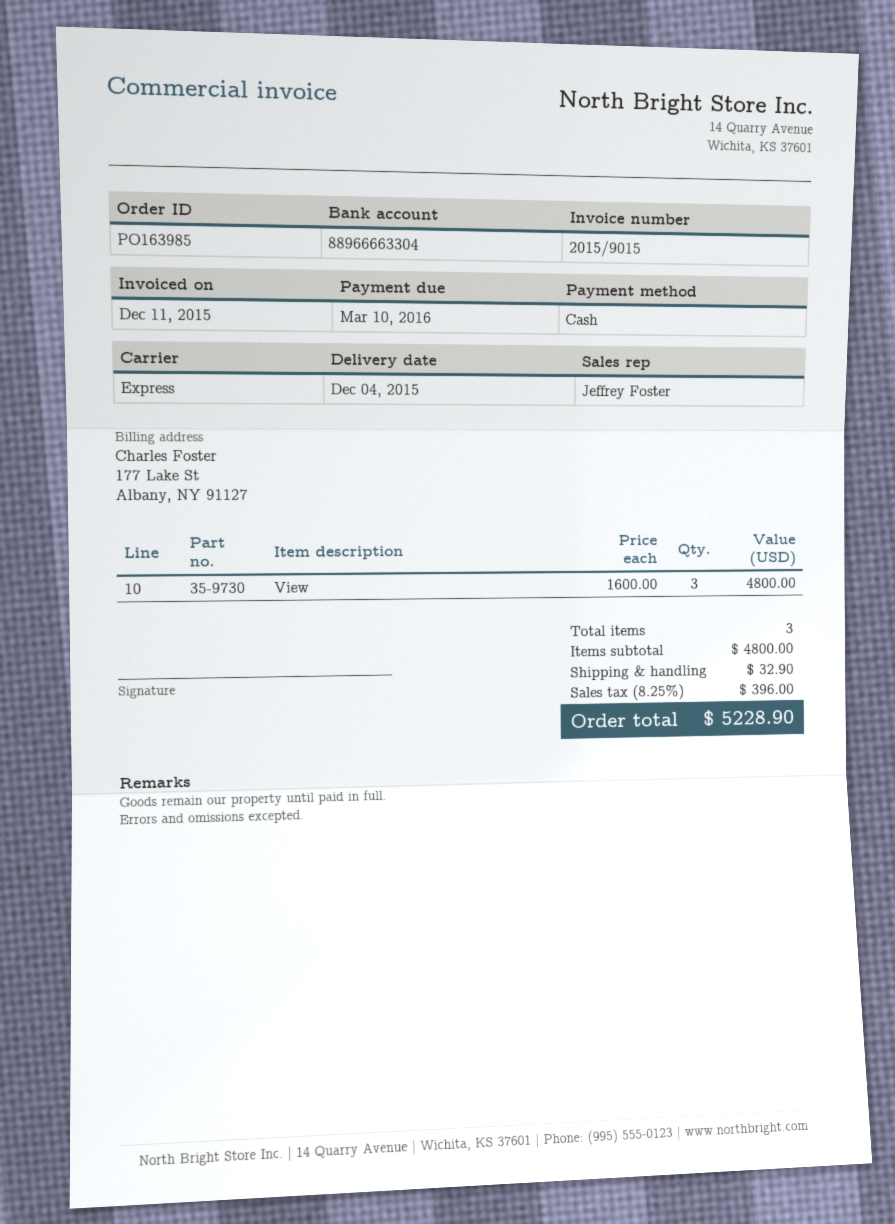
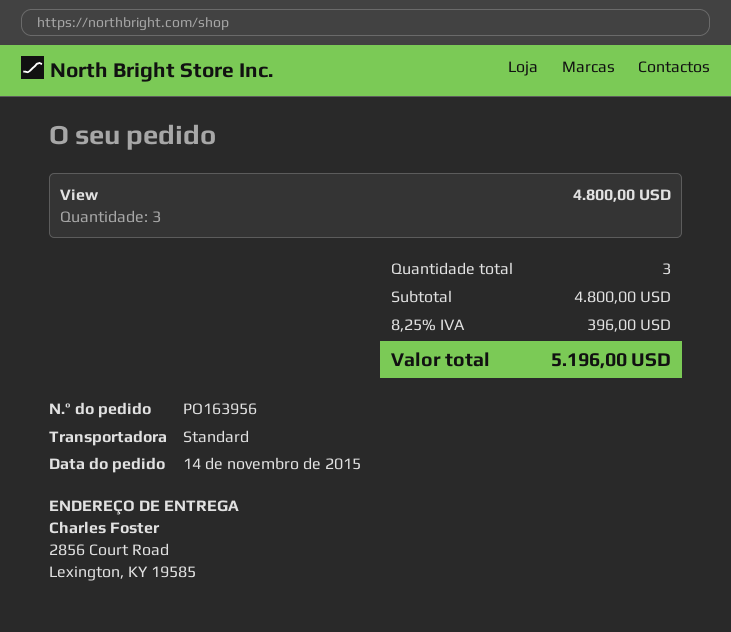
order number: PO163985 -> PO163956
shipping method: express -> standard
shipping: 32.90 -> none
total: 5228.90 -> 5196.00

